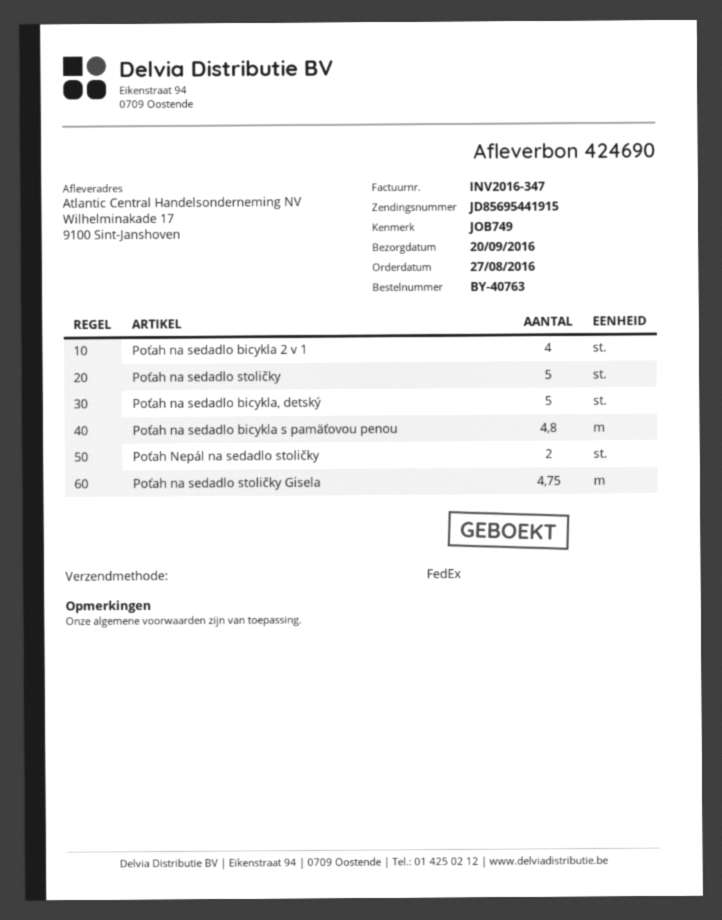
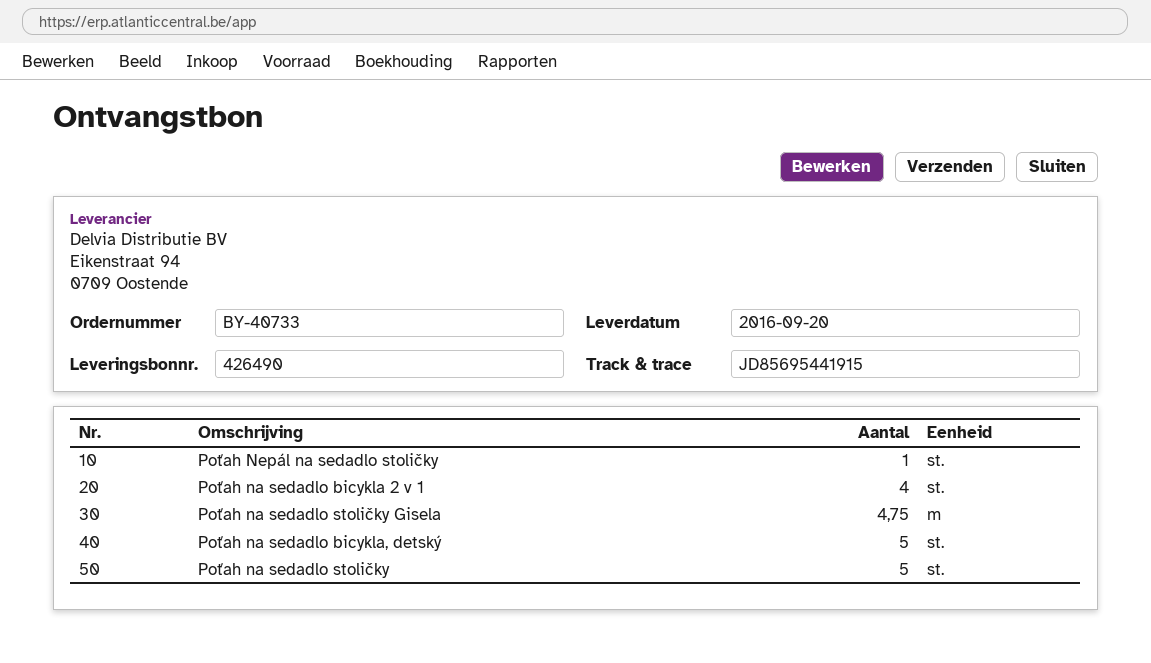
order number: BY-40763 -> BY-40733
delivery note number: 424690 -> 426490
Poťah na sedadlo bicykla s pamäťovou penou: 4.8 -> none
Poťah Nepál na sedadlo stoličky: 2 -> 1

